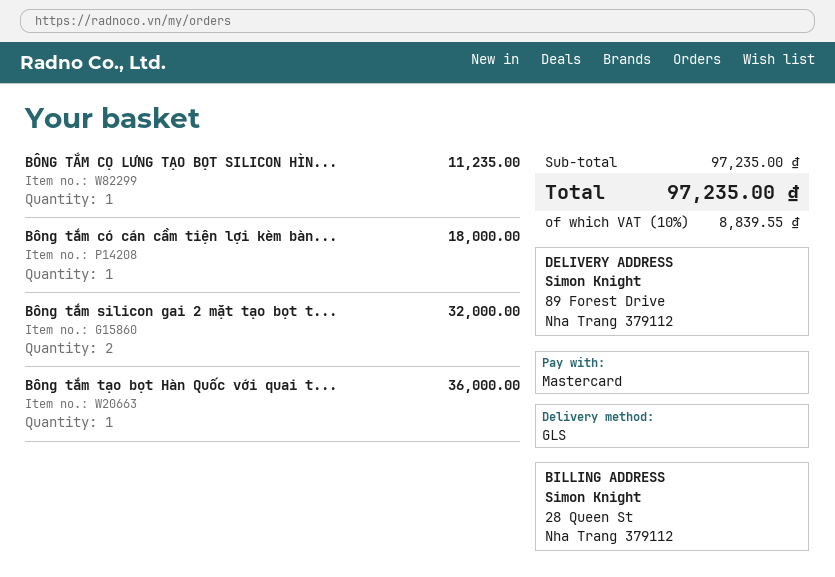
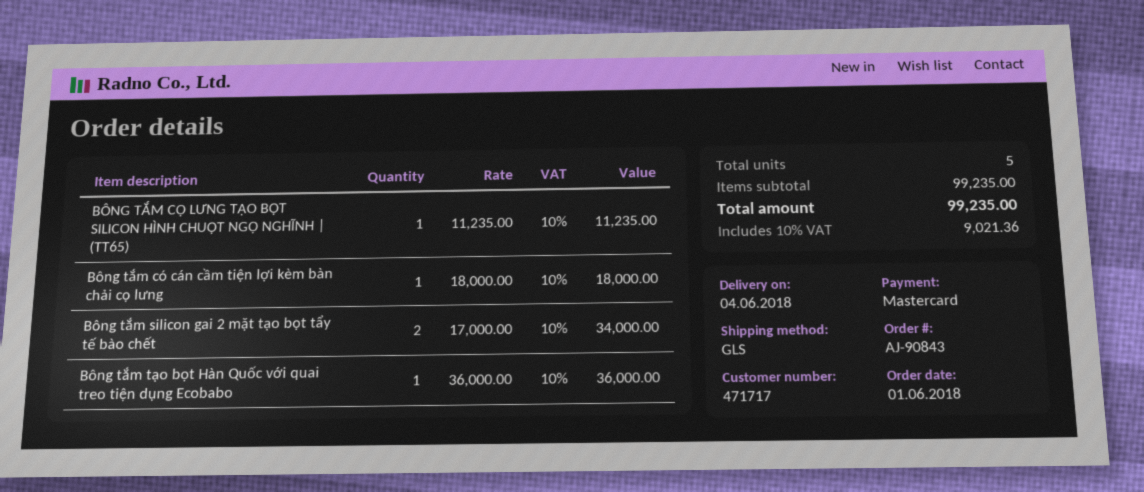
Bông tắm silicon gai 2 mặt tạo bọt t...: 2 for 32000.00 -> 2 for 34000.00
subtotal: 97235.00 -> 99235.00
tax: 10% = 8839.55 -> 10% = 9021.36
total: 97235.00 -> 99235.00

